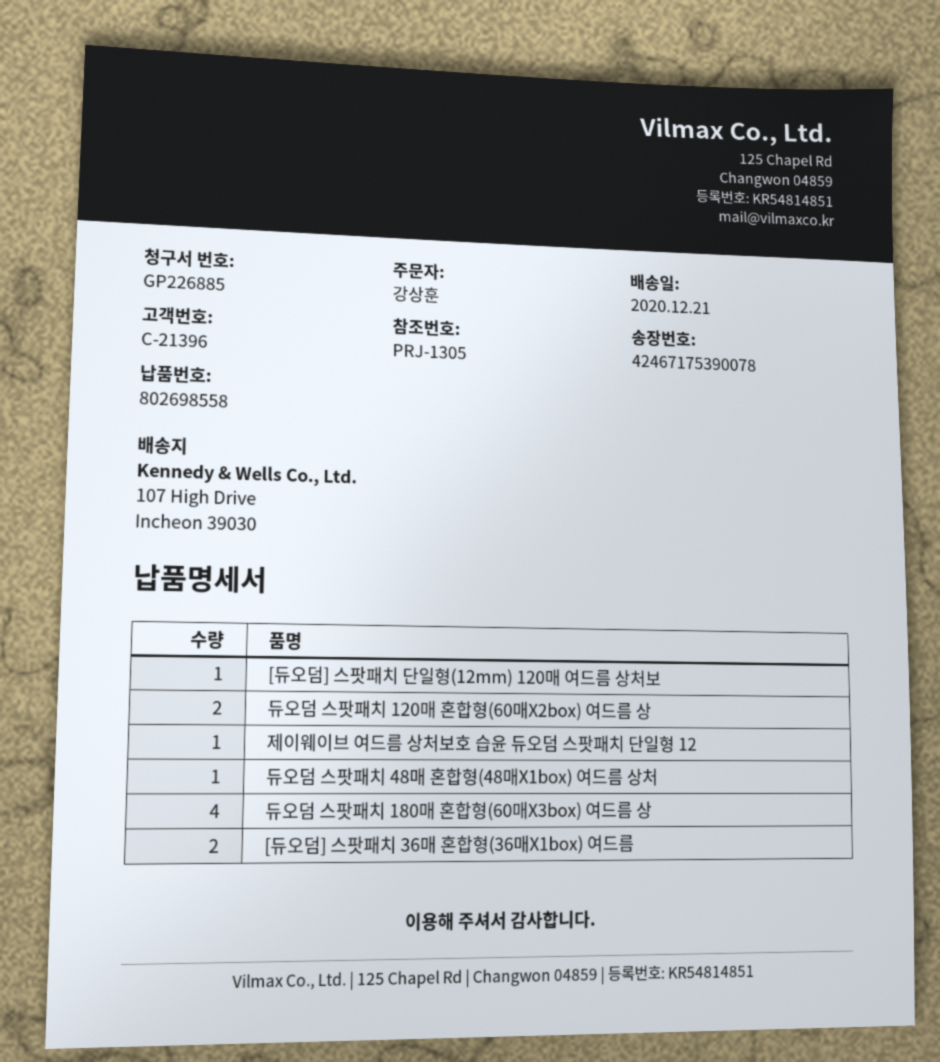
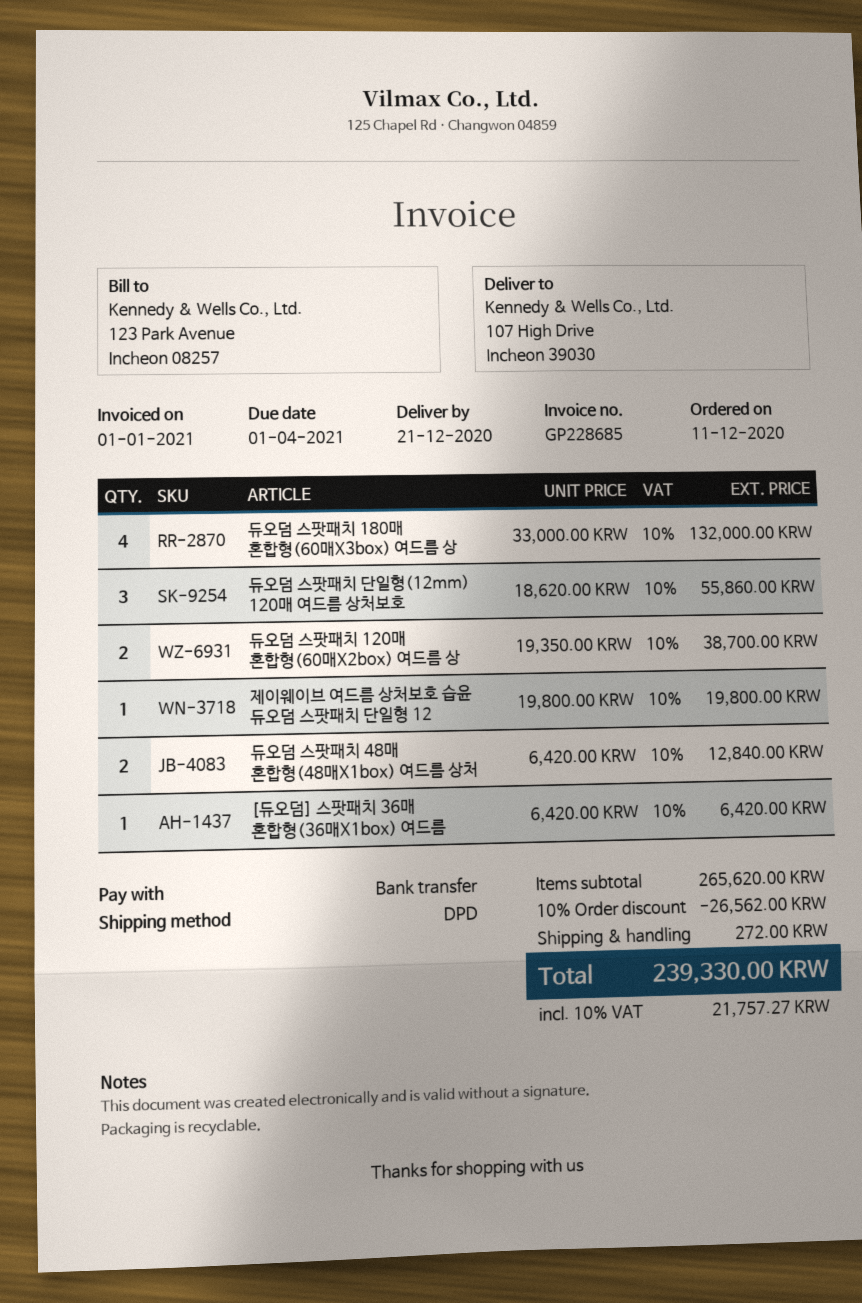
invoice number: GP226885 -> GP228685
[듀오덤] 스팟패치 단일형(12mm) 120매 여드름 상처보: 1 -> none
듀오덤 스팟패치 48매 혼합형(48매X1box) 여드름 상처: 1 -> 2
[듀오덤] 스팟패치 36매 혼합형(36매X1box) 여드름: 2 -> 1
듀오덤 스팟패치 단일형(12mm) 120매 여드름 상처보호: none -> 3

